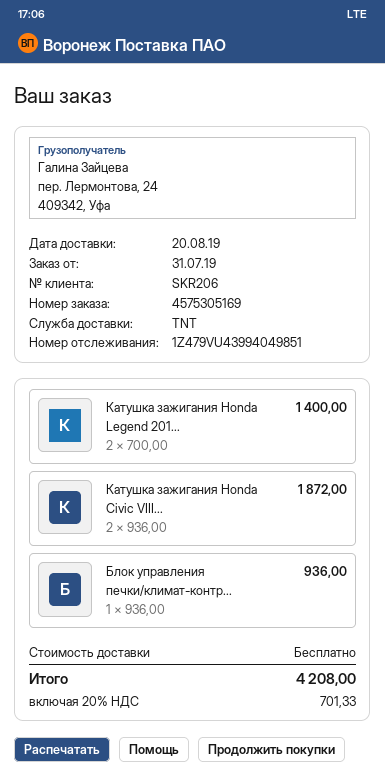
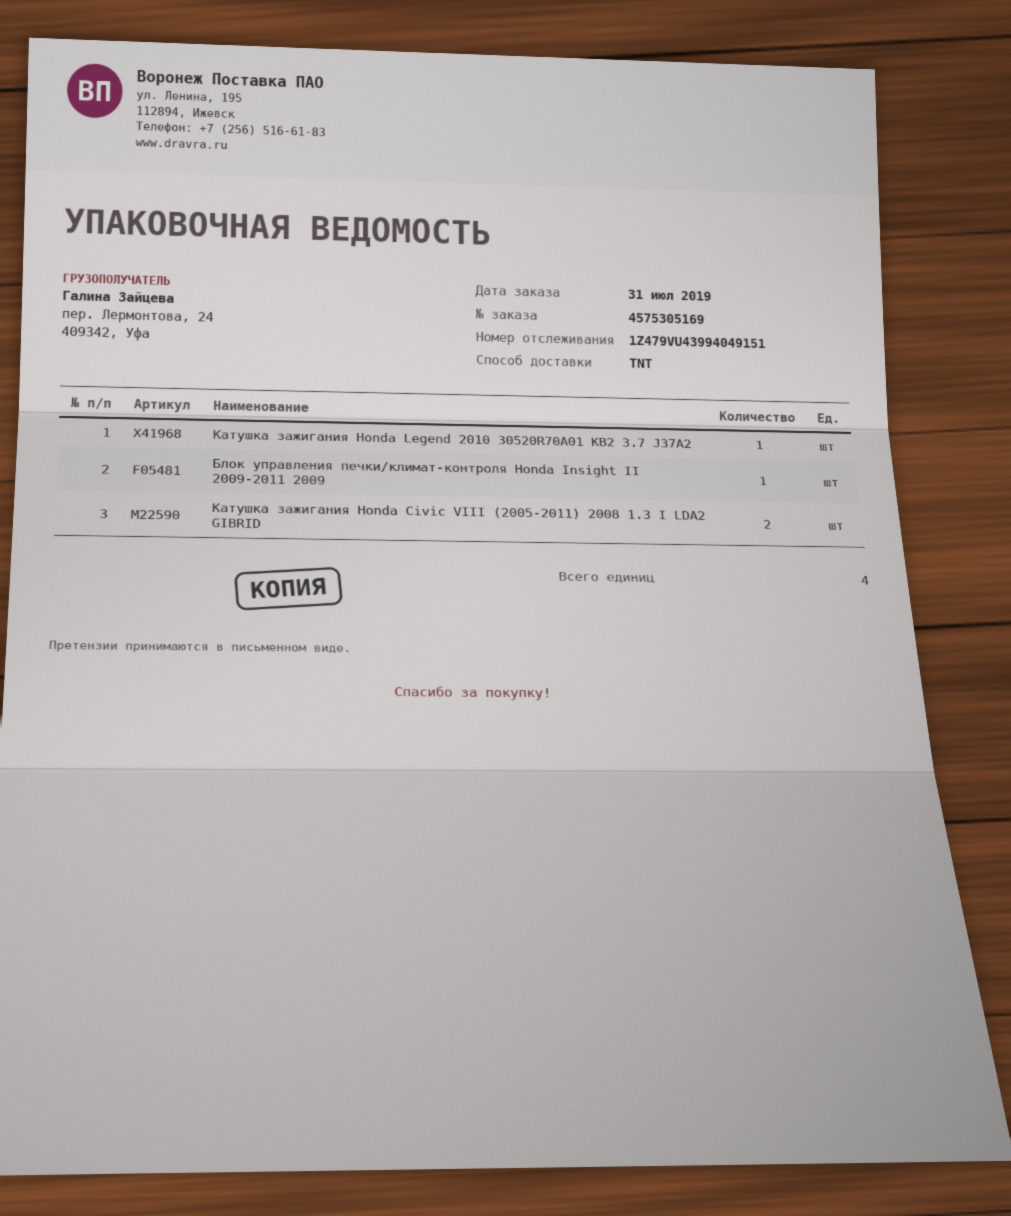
tracking number: 1Z479VU43994049851 -> 1Z479VU43994049151
Катушка зажигания Honda Legend 201...: 2 -> 1

